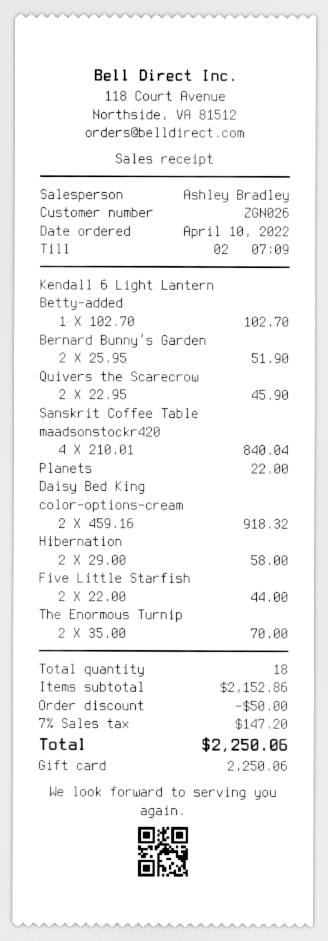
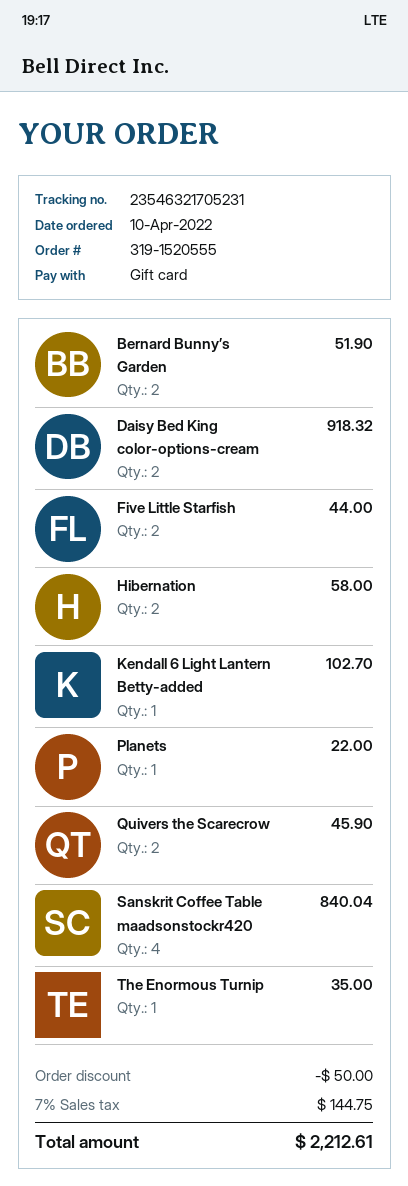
The Enormous Turnip: 2 for 70.00 -> 1 for 35.00
tax: 7% = 147.20 -> 7% = 144.75
total: 2250.06 -> 2212.61

